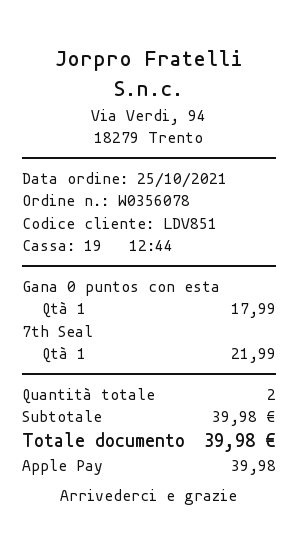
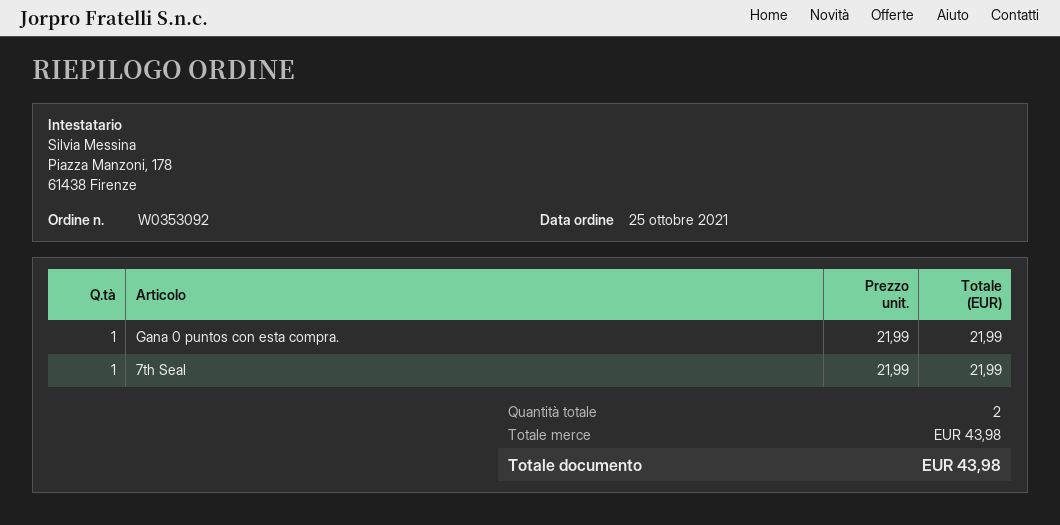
order number: W0356078 -> W0353092
Gana 0 puntos con esta: 1 for 17.99 -> 1 for 21.99
subtotal: 39.98 -> 43.98
total: 39.98 -> 43.98

